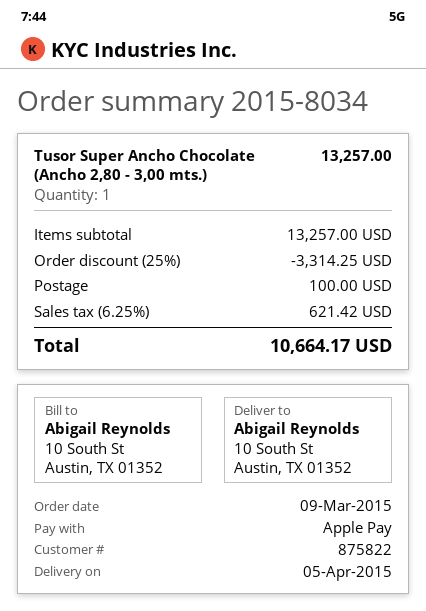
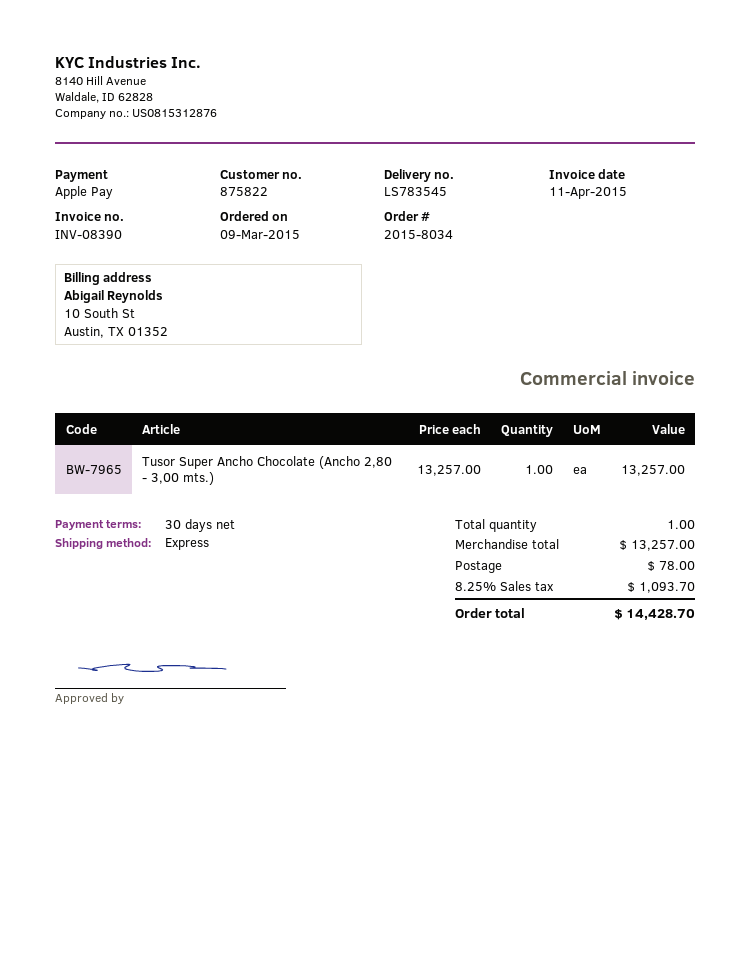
discount: 25% = 3314.25 -> none
shipping: 100.00 -> 78.00
tax: 6.25% = 621.42 -> 8.25% = 1093.70
total: 10664.17 -> 14428.70

